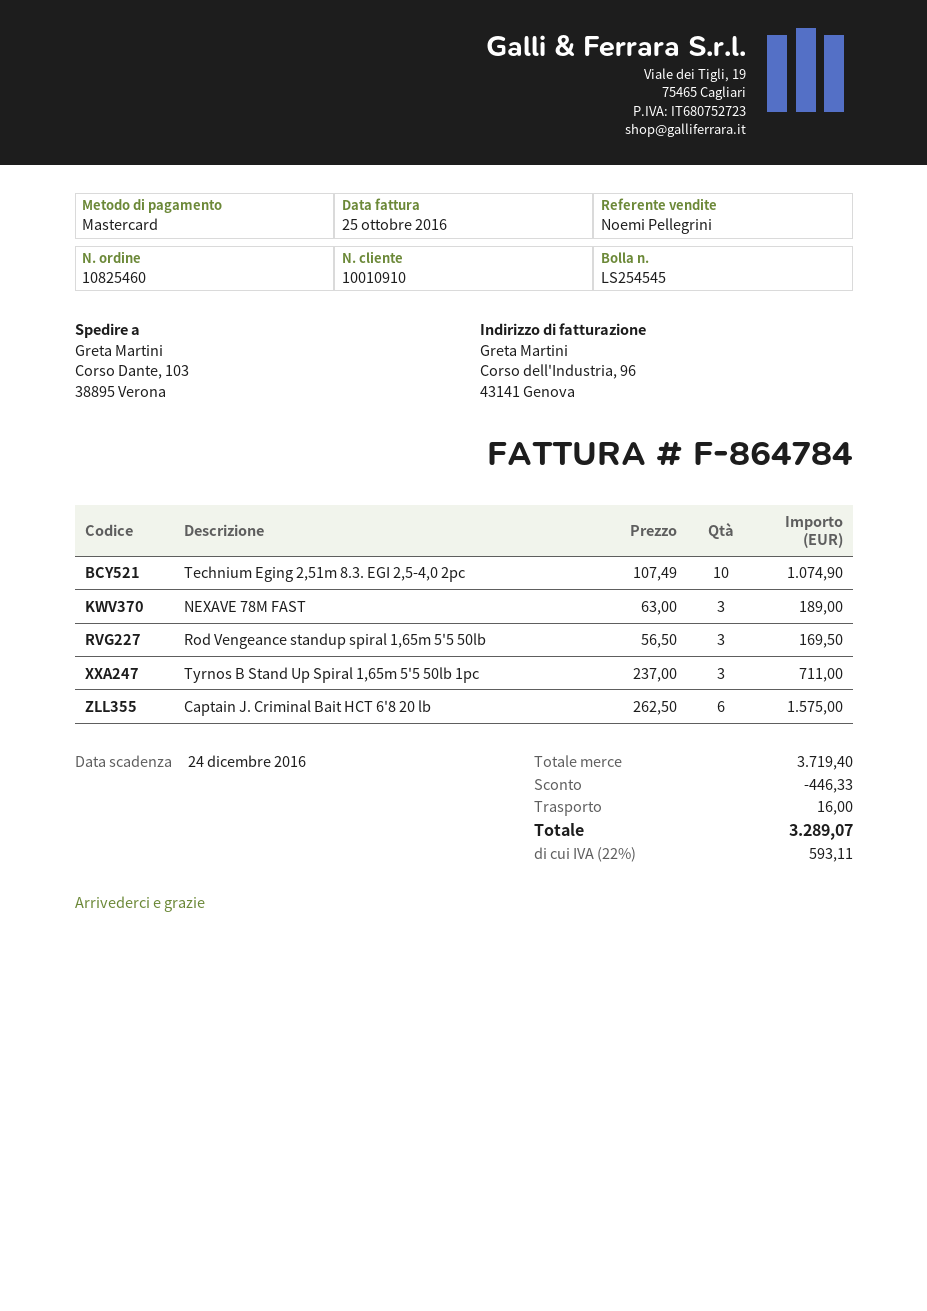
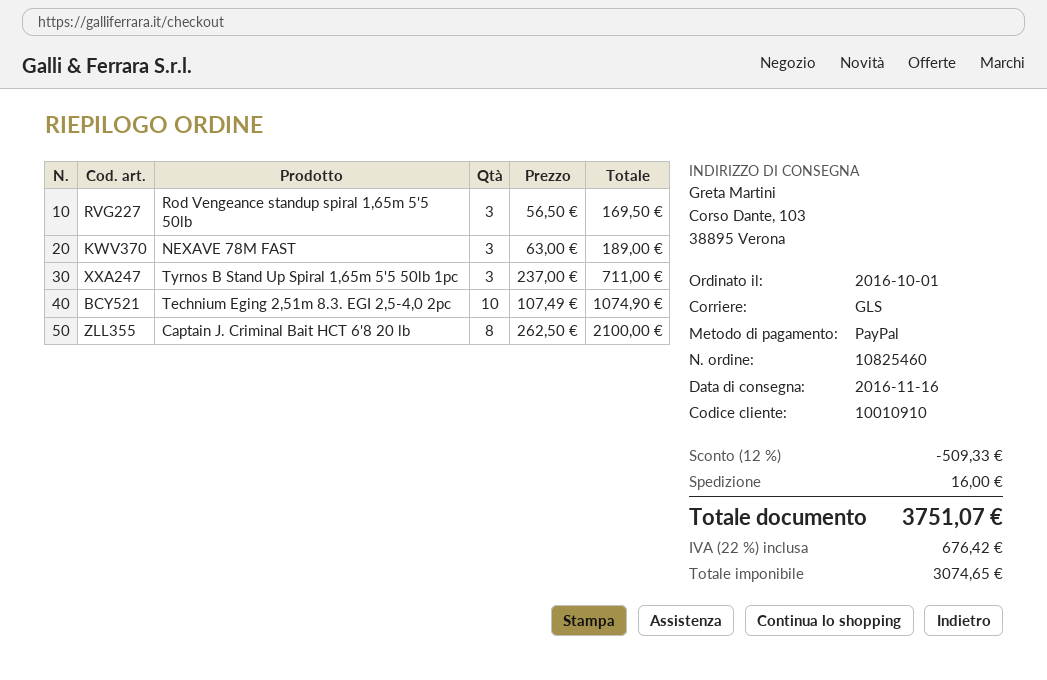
payment method: Mastercard -> PayPal
Captain J. Criminal Bait HCT 6'8 20 lb: 6 x 262.50 = 1575.00 -> 8 x 262.50 = 2100.00
discount: 446.33 -> 509.33
tax: 22% = 593.11 -> 22% = 676.42
total: 3289.07 -> 3751.07

